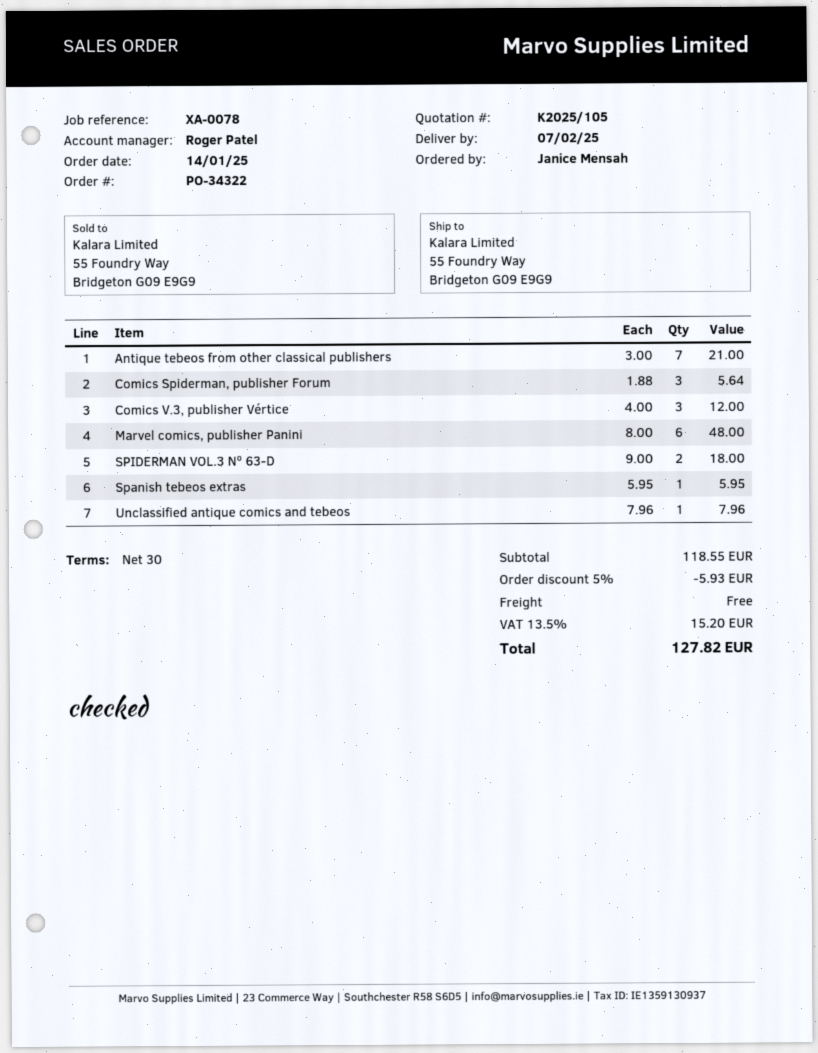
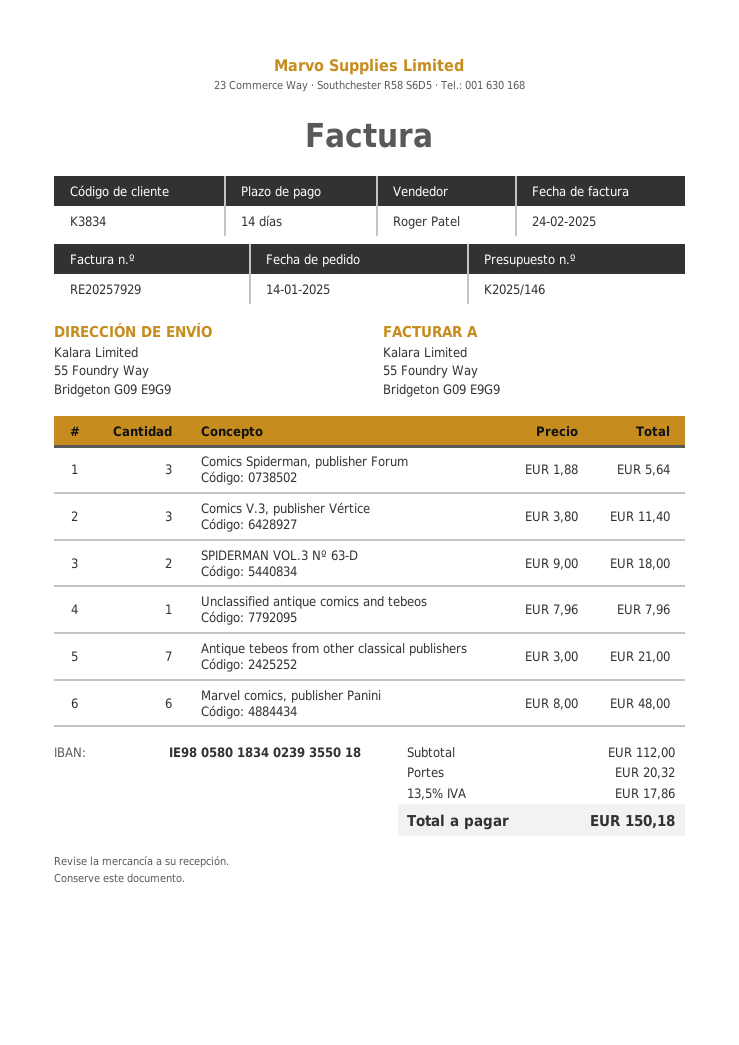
quote number: K2025/105 -> K2025/146
payment terms: 30 days -> 14 days
Comics V.3, publisher Vértice: 3 x 4.00 = 12.00 -> 3 x 3.80 = 11.40
Spanish tebeos extras: 1 x 5.95 = 5.95 -> none
subtotal: 118.55 -> 112.00
discount: 5% = 5.93 -> none
shipping: 0.00 -> 20.32
tax: 13.5% = 15.20 -> 13.5% = 17.86
total: 127.82 -> 150.18

